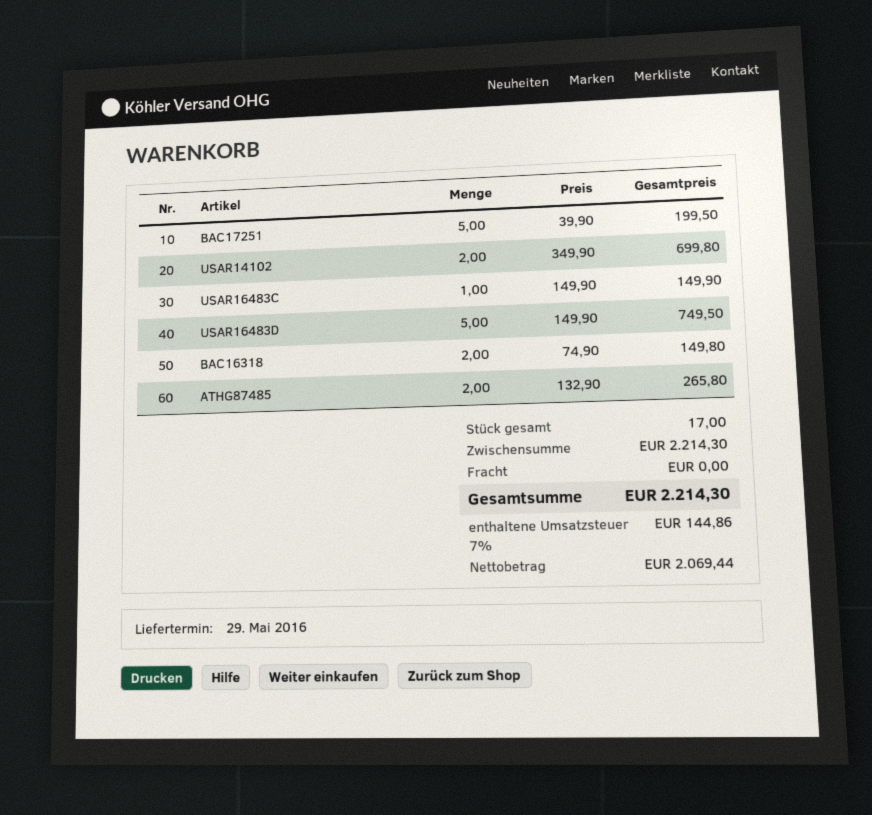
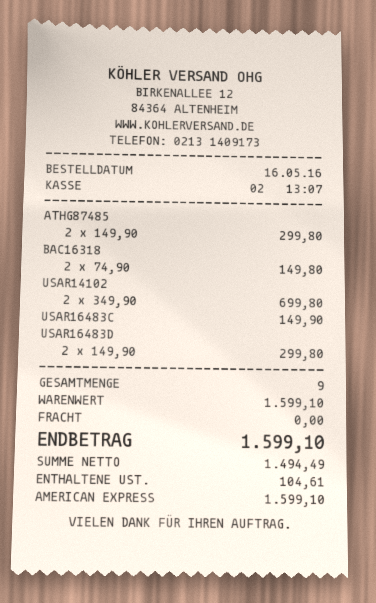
BAC17251: 5 x 39.90 = 199.50 -> none
USAR16483D: 5 x 149.90 = 749.50 -> 2 x 149.90 = 299.80
ATHG87485: 2 x 132.90 = 265.80 -> 2 x 149.90 = 299.80
total quantity: 17 -> 9
subtotal: 2214.30 -> 1599.10
net: 2069.44 -> 1494.49
tax: 144.86 -> 104.61
total: 2214.30 -> 1599.10

